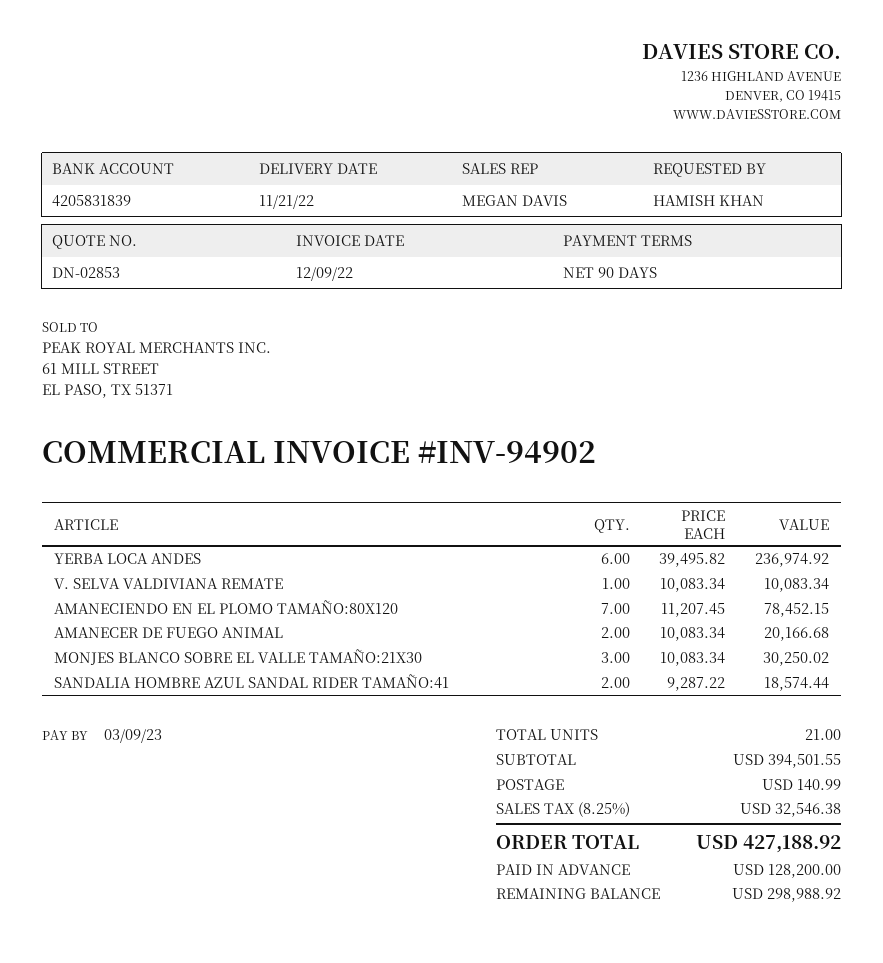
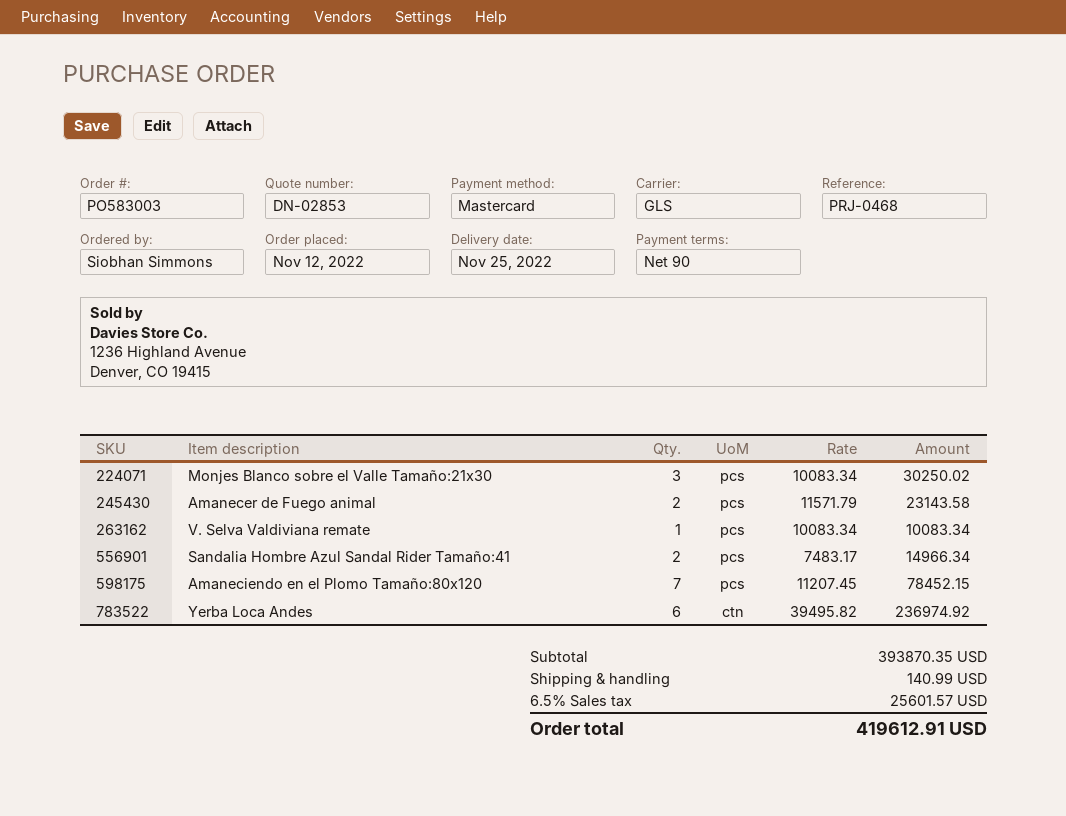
delivery date: 2022-11-21 -> 2022-11-25
ordered by: HAMISH KHAN -> Siobhan Simmons
AMANECER DE FUEGO ANIMAL: 2 x 10083.34 = 20166.68 -> 2 x 11571.79 = 23143.58
SANDALIA HOMBRE AZUL SANDAL RIDER TAMAÑO:41: 2 x 9287.22 = 18574.44 -> 2 x 7483.17 = 14966.34
subtotal: 394501.55 -> 393870.35
tax: 8.25% = 32546.38 -> 6.5% = 25601.57
total: 427188.92 -> 419612.91

